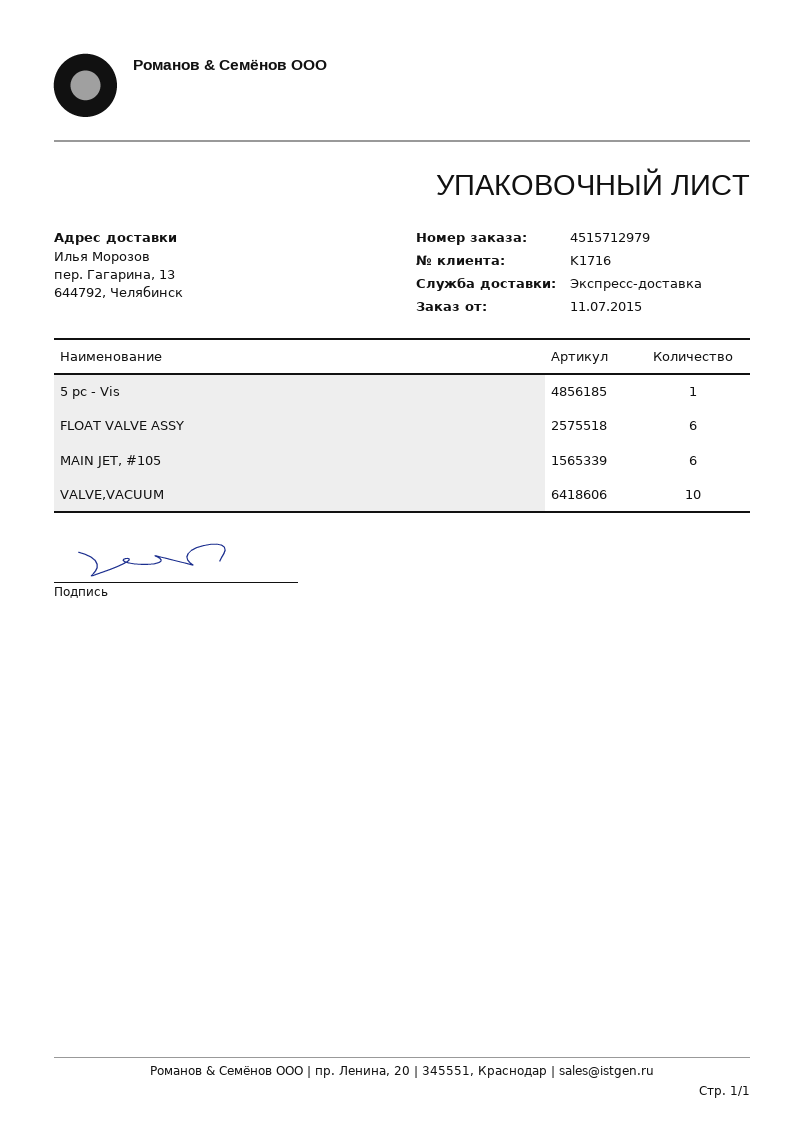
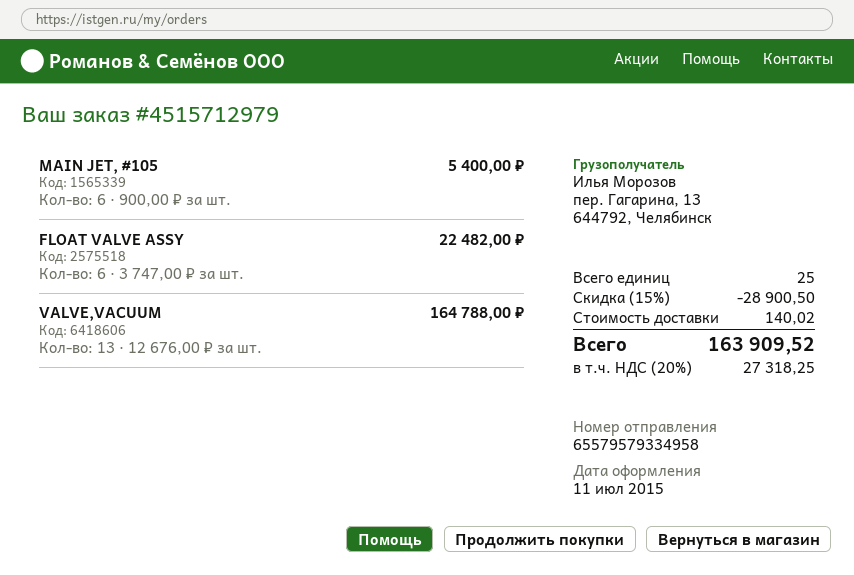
5 pc - Vis: 1 -> none
VALVE,VACUUM: 10 -> 13

